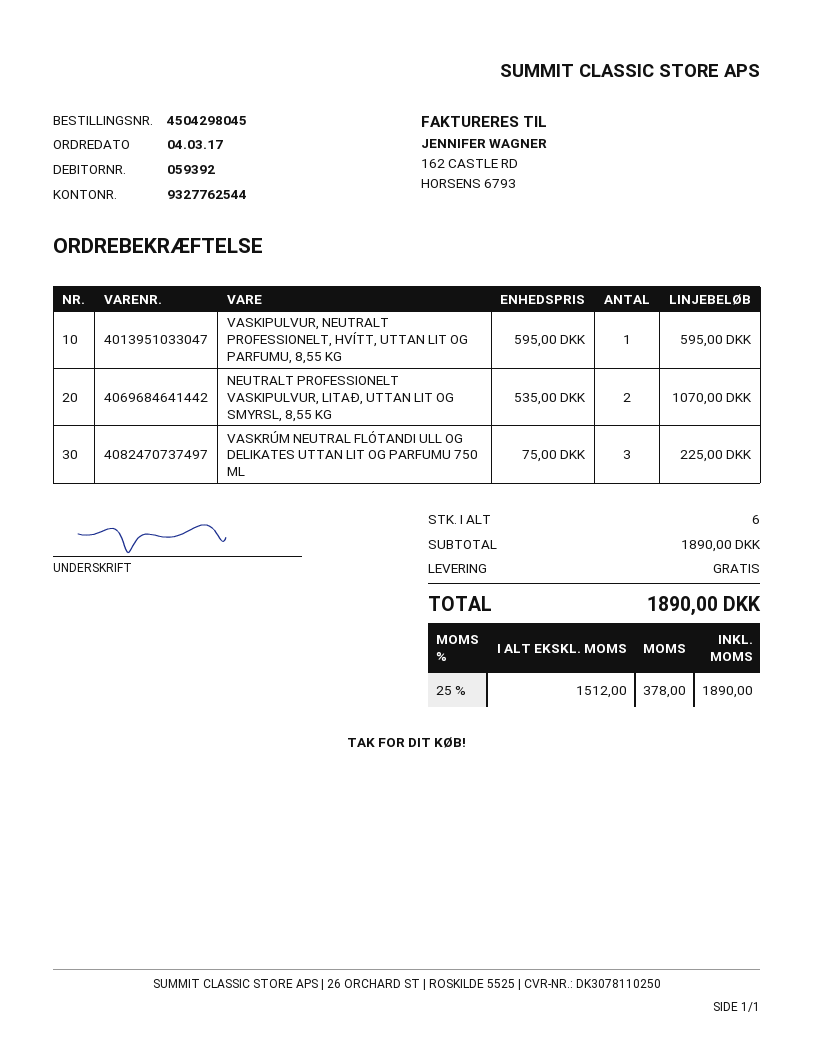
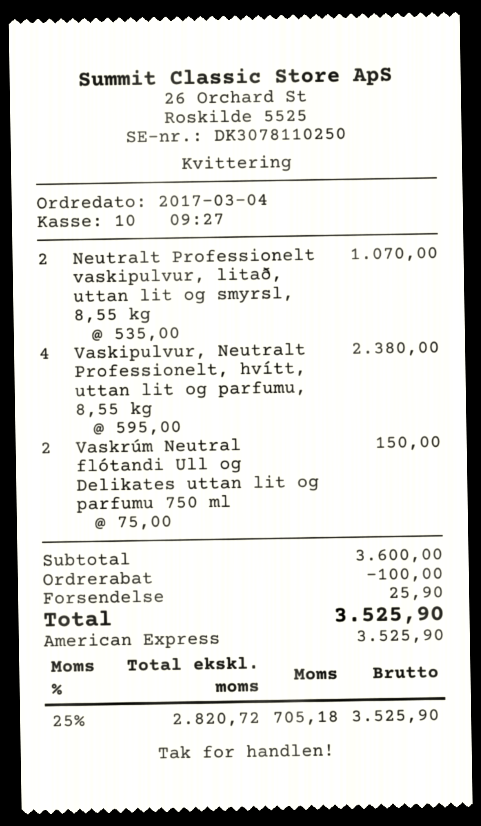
VASKIPULVUR, NEUTRALT PROFESSIONELT, HVÍTT, UTTAN LIT OG PARFUMU, 8,55 KG: 1 x 595.00 = 595.00 -> 4 x 595.00 = 2380.00
VASKRÚM NEUTRAL FLÓTANDI ULL OG DELIKATES UTTAN LIT OG PARFUMU 750 ML: 3 x 75.00 = 225.00 -> 2 x 75.00 = 150.00
subtotal: 1890.00 -> 3600.00
discount: none -> 100.00
shipping: 0.00 -> 25.90
net: 1512.00 -> 2820.72
tax: 25% = 378.00 -> 25% = 705.18
total: 1890.00 -> 3525.90

